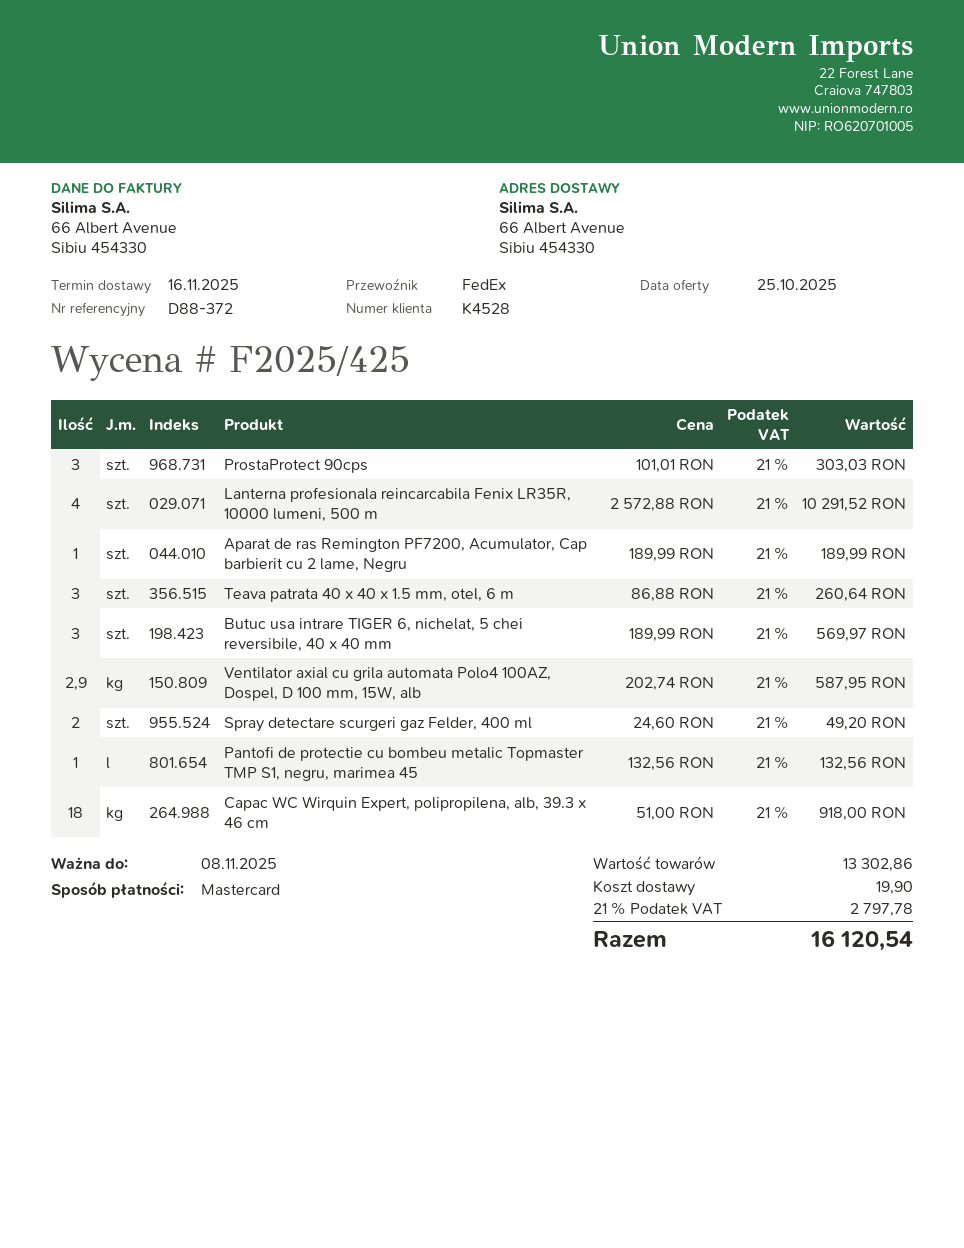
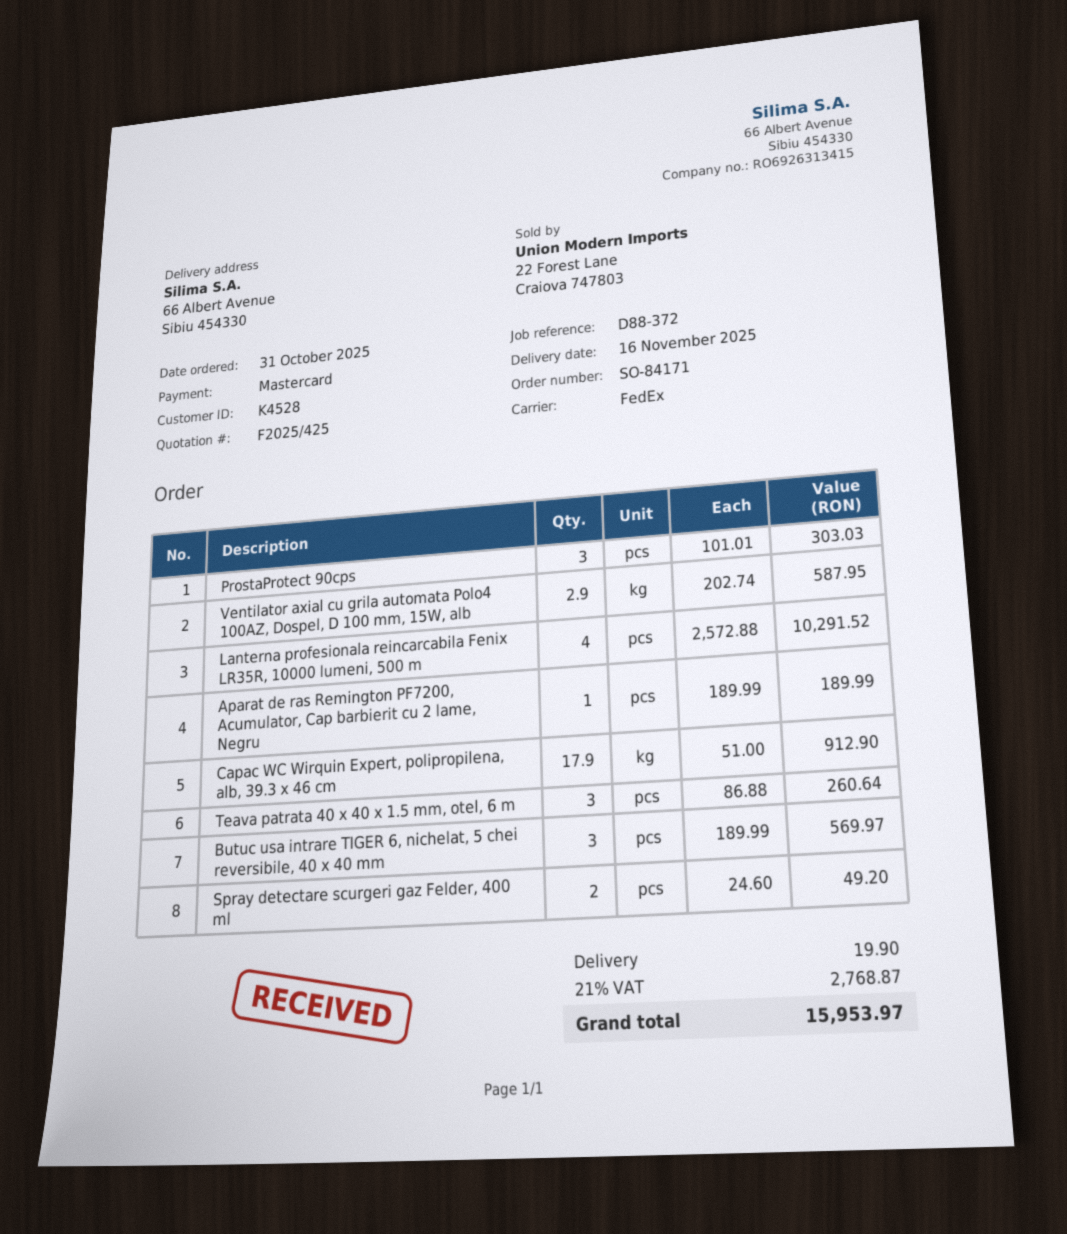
Pantofi de protectie cu bombeu metalic Topmaster TMP S1, negru, marimea 45: 1 x 132.56 = 132.56 -> none
Capac WC Wirquin Expert, polipropilena, alb, 39.3 x 46 cm: 18 x 51.00 = 918.00 -> 17.9 x 51.00 = 912.90
tax: 21% = 2797.78 -> 21% = 2768.87
total: 16120.54 -> 15953.97

